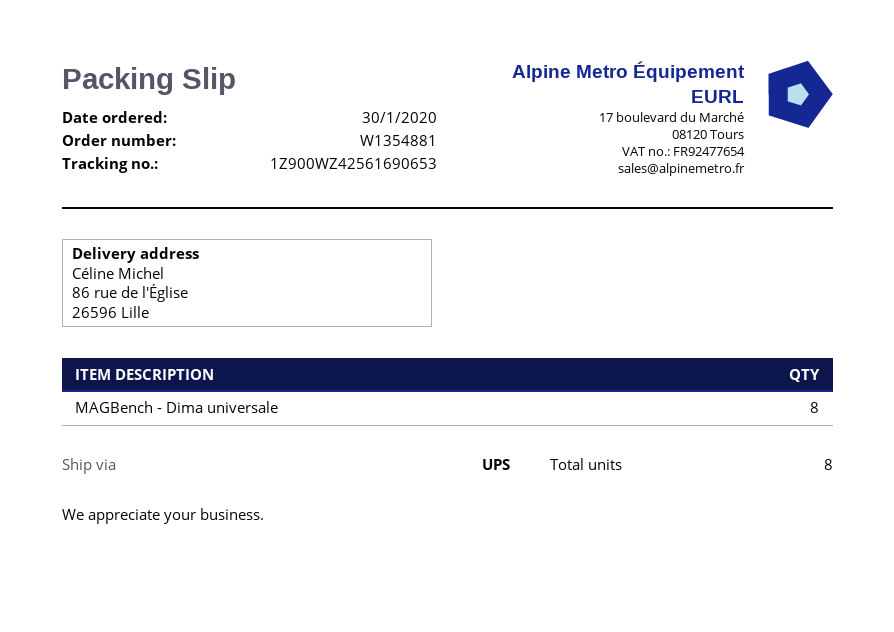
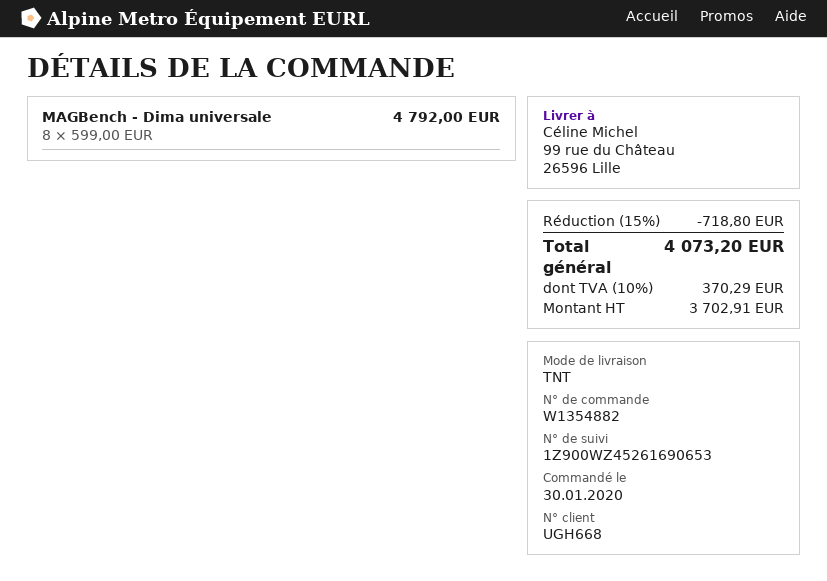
order number: W1354881 -> W1354882
shipping method: UPS -> TNT
tracking number: 1Z900WZ42561690653 -> 1Z900WZ45261690653
ship to: 86 rue de l'Église, 26596 Lille -> 99 rue du Château, 26596 Lille

